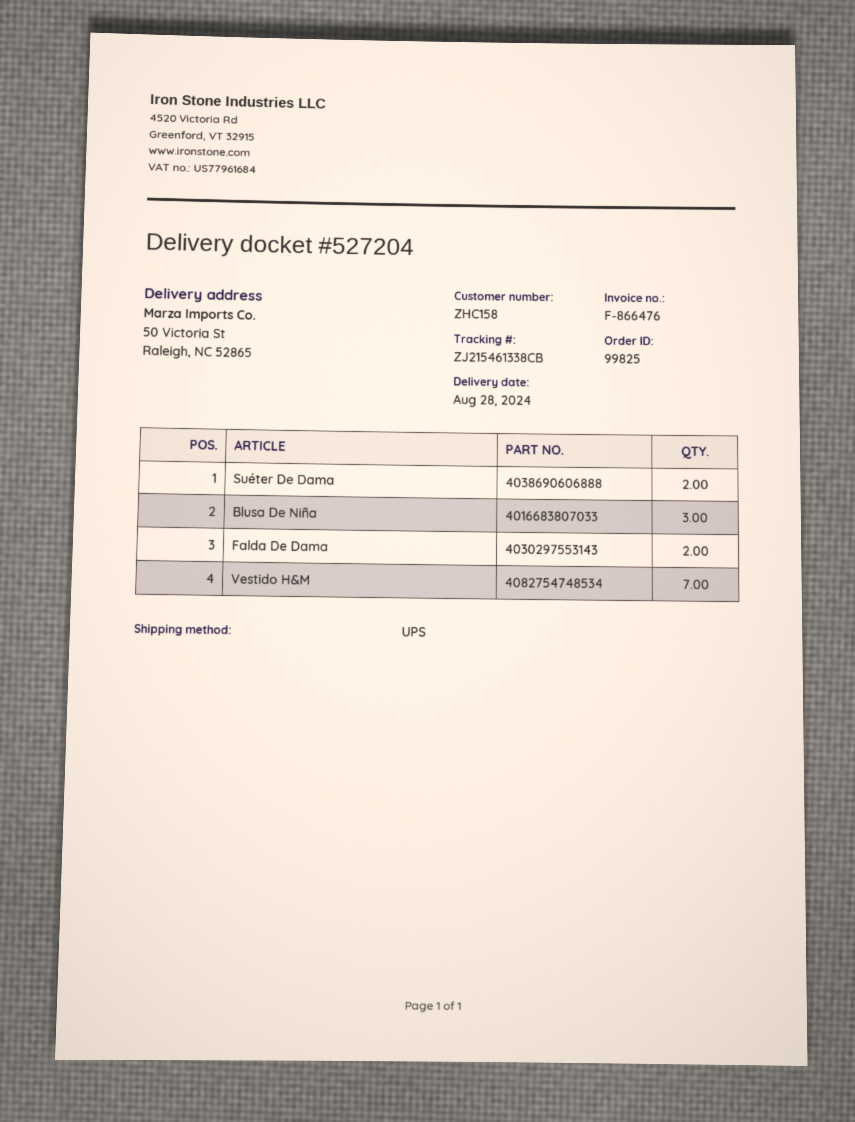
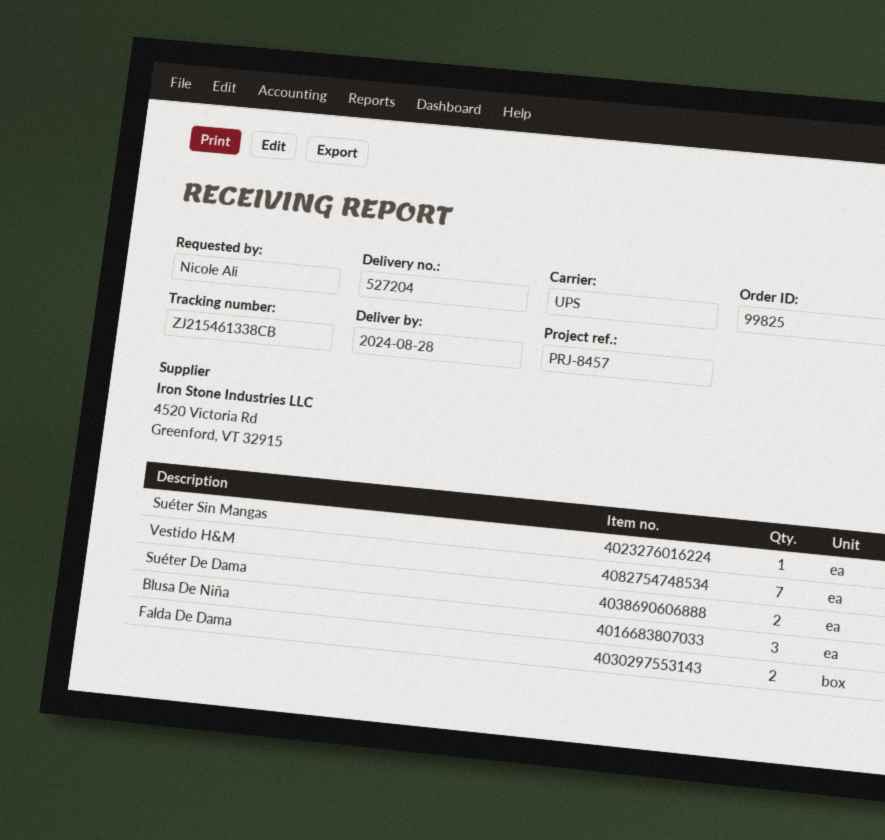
Suéter Sin Mangas: none -> 1

